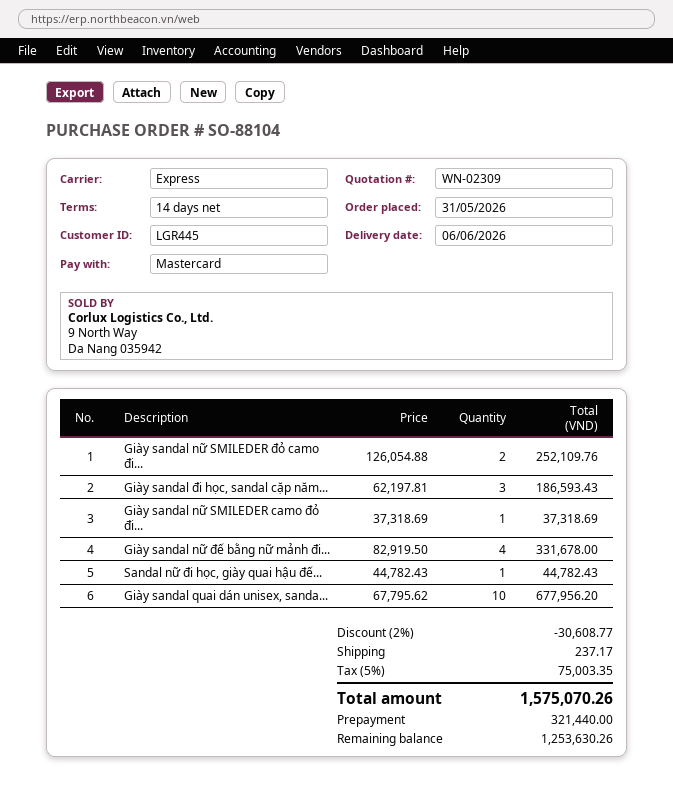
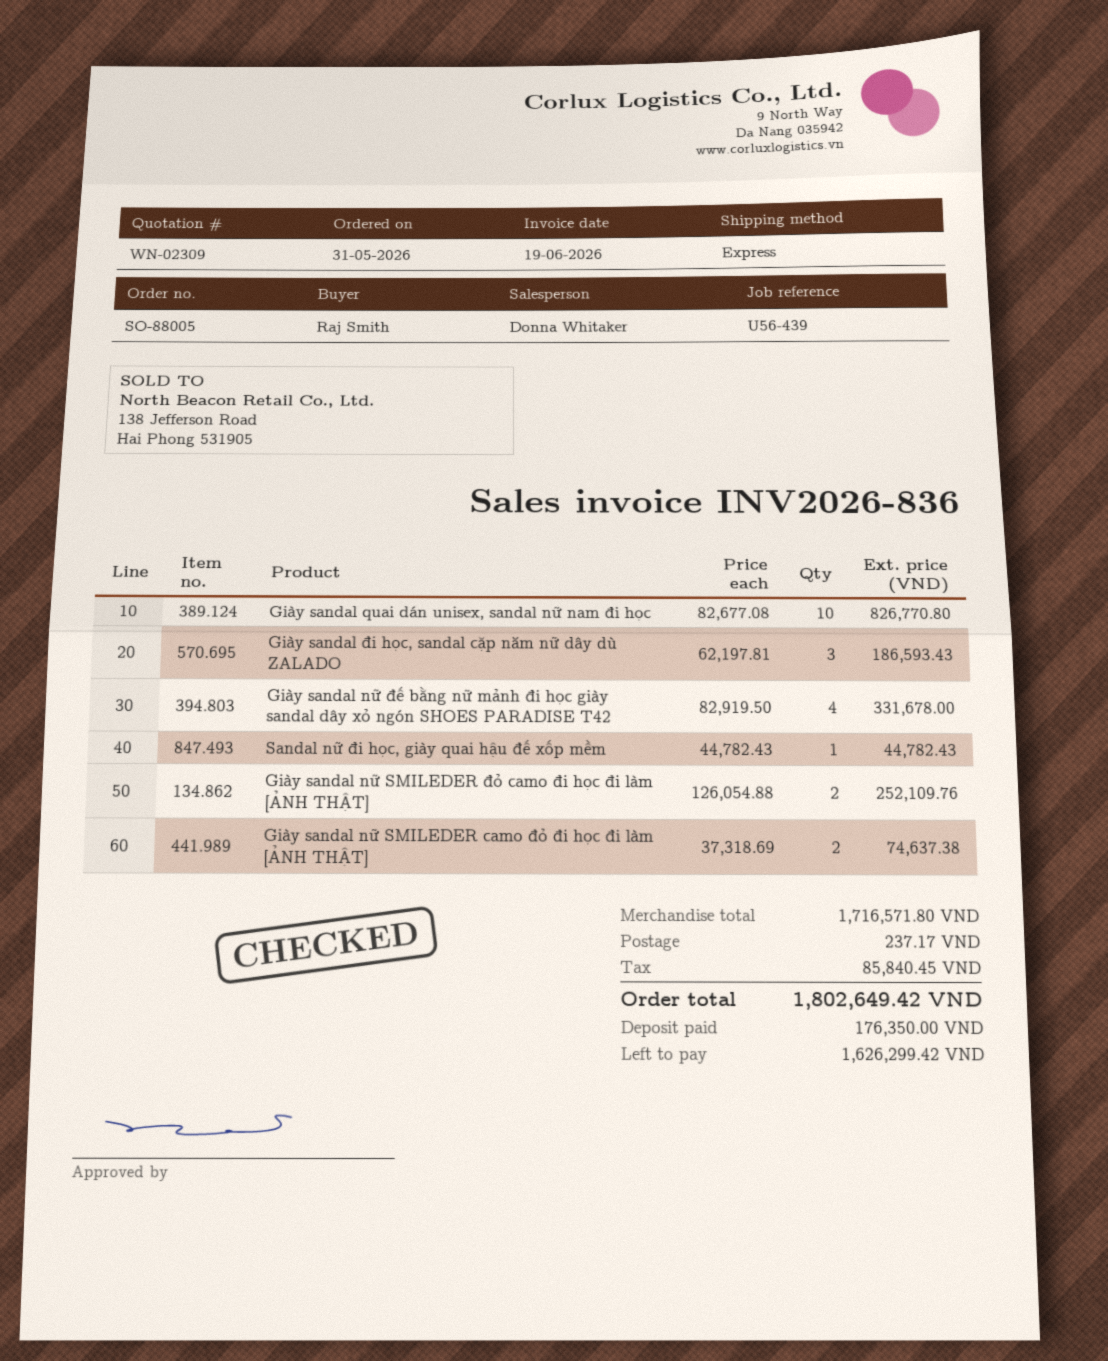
order number: SO-88104 -> SO-88005
Giày sandal nữ SMILEDER camo đỏ đi...: 1 x 37318.69 = 37318.69 -> 2 x 37318.69 = 74637.38
Giày sandal quai dán unisex, sanda...: 10 x 67795.62 = 677956.20 -> 10 x 82677.08 = 826770.80
discount: 2% = 30608.77 -> none
tax: 75003.35 -> 85840.45
total: 1575070.26 -> 1802649.42
deposit: 321440.00 -> 176350.00
balance: 1253630.26 -> 1626299.42

